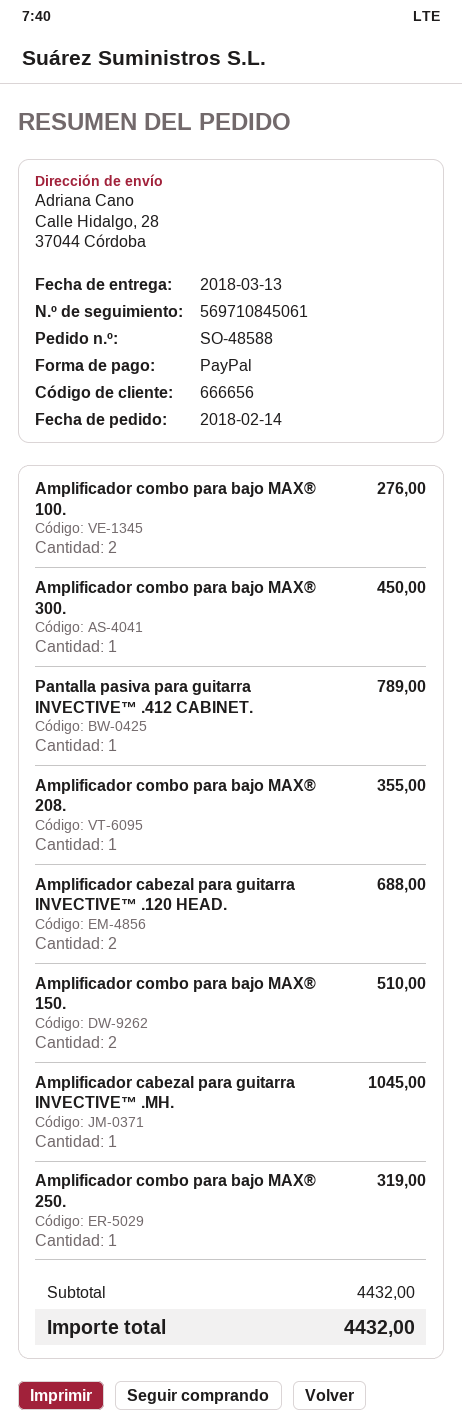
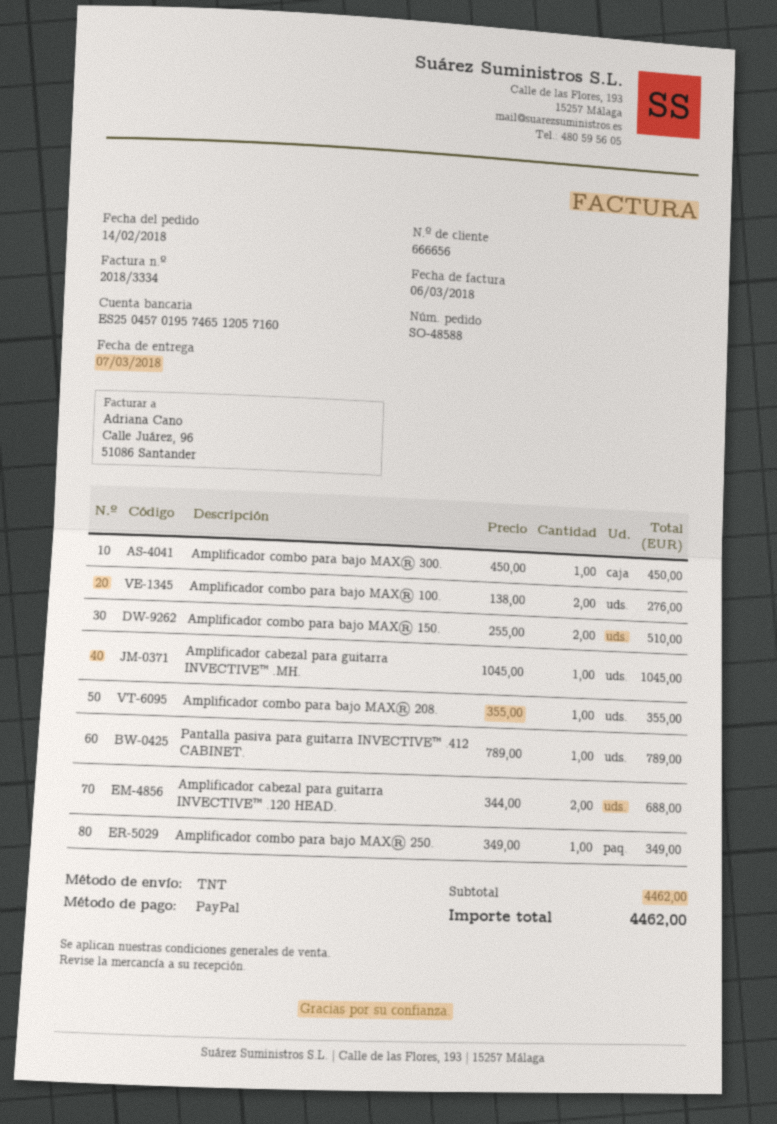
delivery date: 2018-03-13 -> 2018-03-07
Amplificador combo para bajo MAX® 250.: 1 for 319.00 -> 1 for 349.00
subtotal: 4432.00 -> 4462.00
total: 4432.00 -> 4462.00

